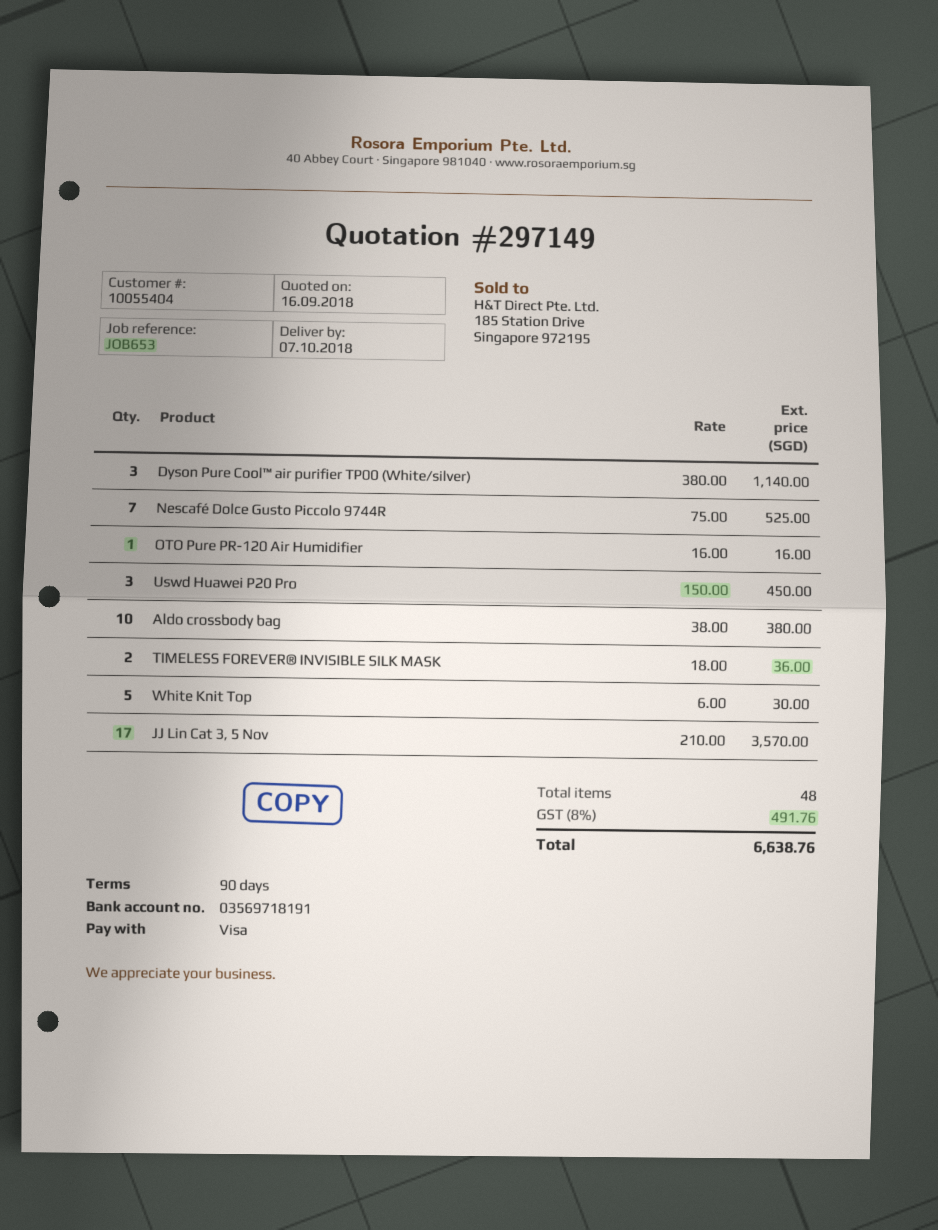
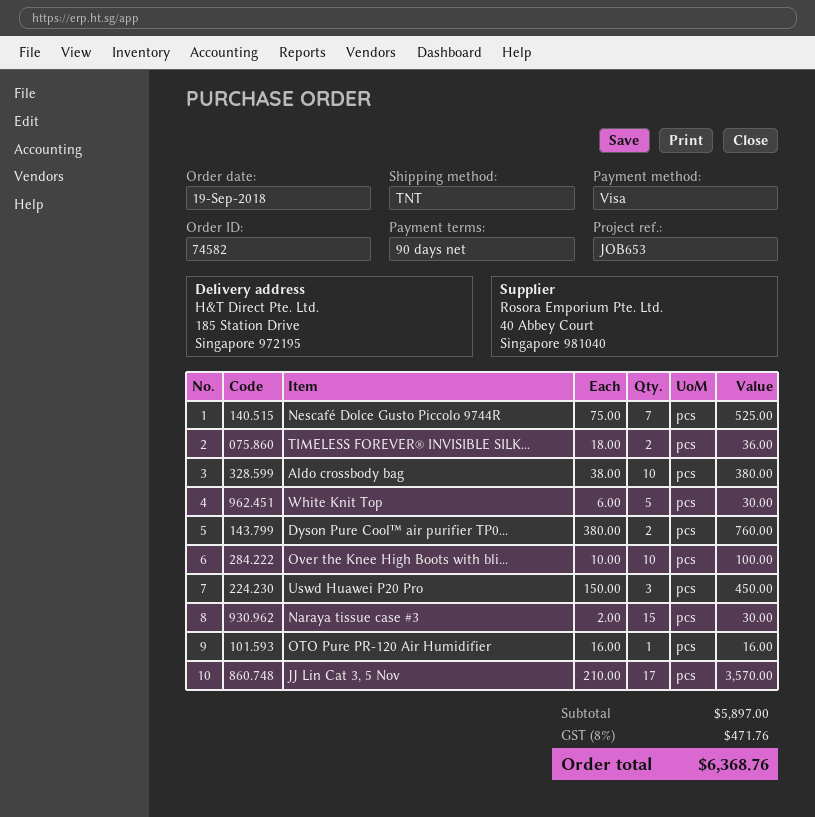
Dyson Pure Cool™ air purifier TP00 (White/silver): 3 x 380.00 = 1140.00 -> 2 x 380.00 = 760.00
Over the Knee High Boots with bli...: none -> 10 x 10.00 = 100.00
Naraya tissue case #3: none -> 15 x 2.00 = 30.00
tax: 8% = 491.76 -> 8% = 471.76
total: 6638.76 -> 6368.76

